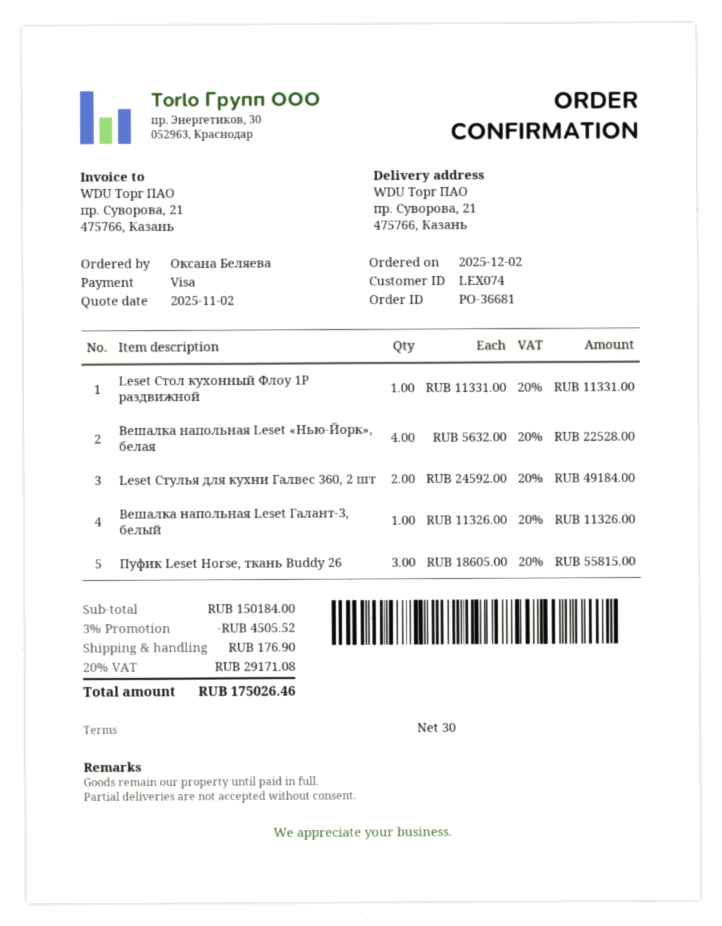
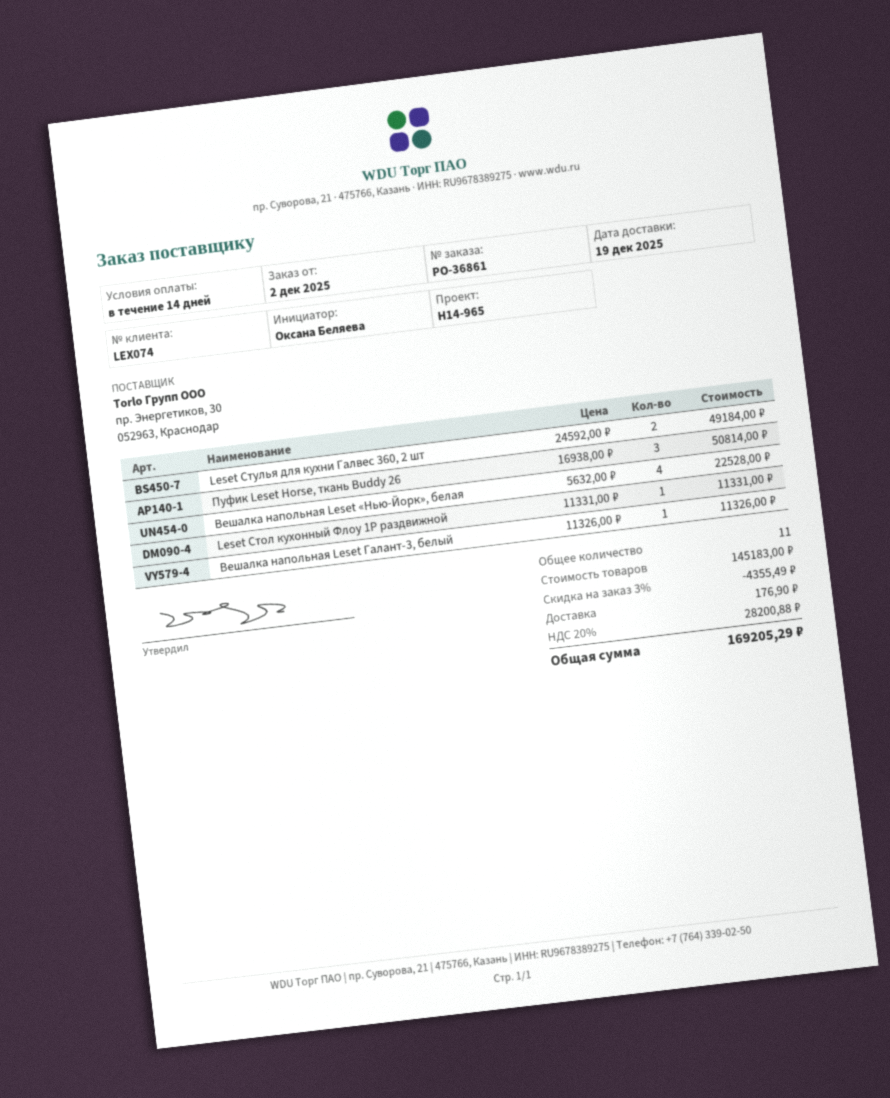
order number: PO-36681 -> PO-36861
payment terms: 30 days -> 14 days
Пуфик Leset Horse, ткань Buddy 26: 3 x 18605.00 = 55815.00 -> 3 x 16938.00 = 50814.00
subtotal: 150184.00 -> 145183.00
discount: 3% = 4505.52 -> 3% = 4355.49
tax: 20% = 29171.08 -> 20% = 28200.88
total: 175026.46 -> 169205.29

